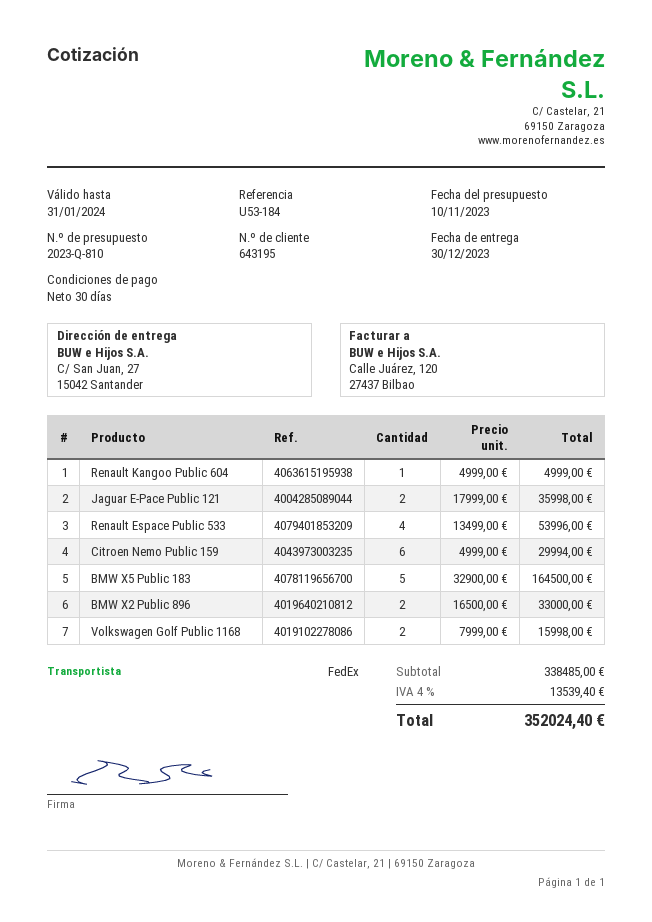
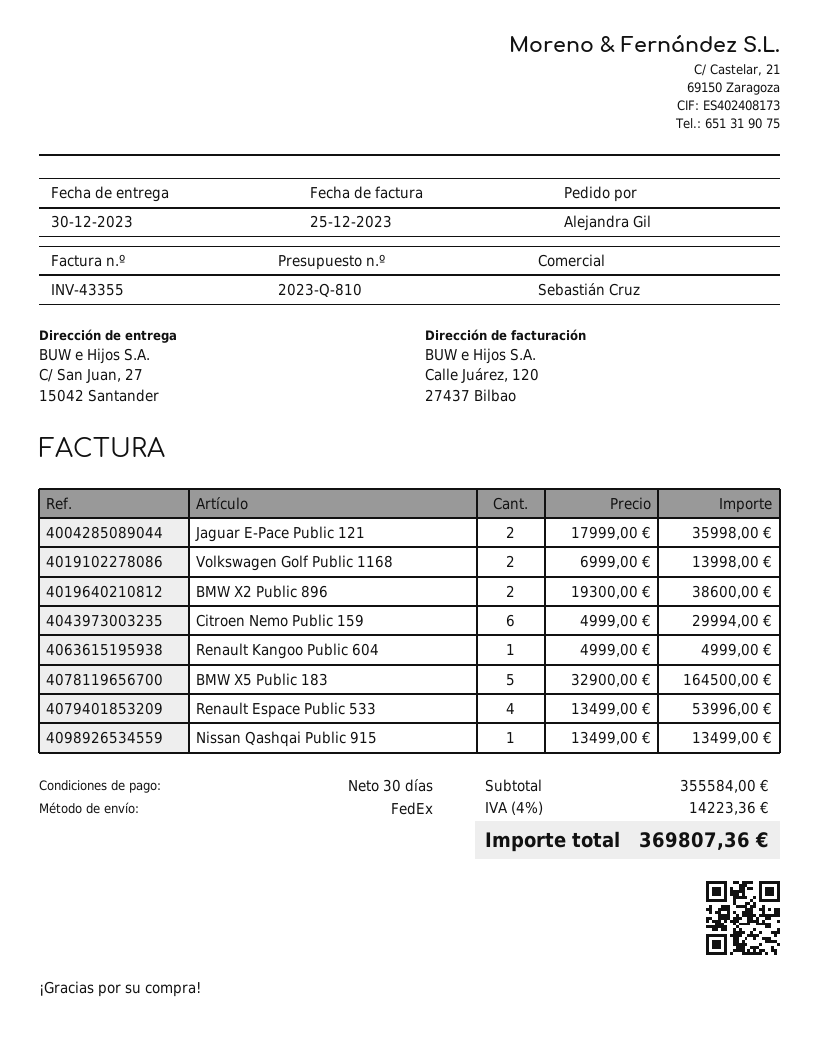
BMW X2 Public 896: 2 x 16500.00 = 33000.00 -> 2 x 19300.00 = 38600.00
Volkswagen Golf Public 1168: 2 x 7999.00 = 15998.00 -> 2 x 6999.00 = 13998.00
Nissan Qashqai Public 915: none -> 1 x 13499.00 = 13499.00
subtotal: 338485.00 -> 355584.00
tax: 4% = 13539.40 -> 4% = 14223.36
total: 352024.40 -> 369807.36

